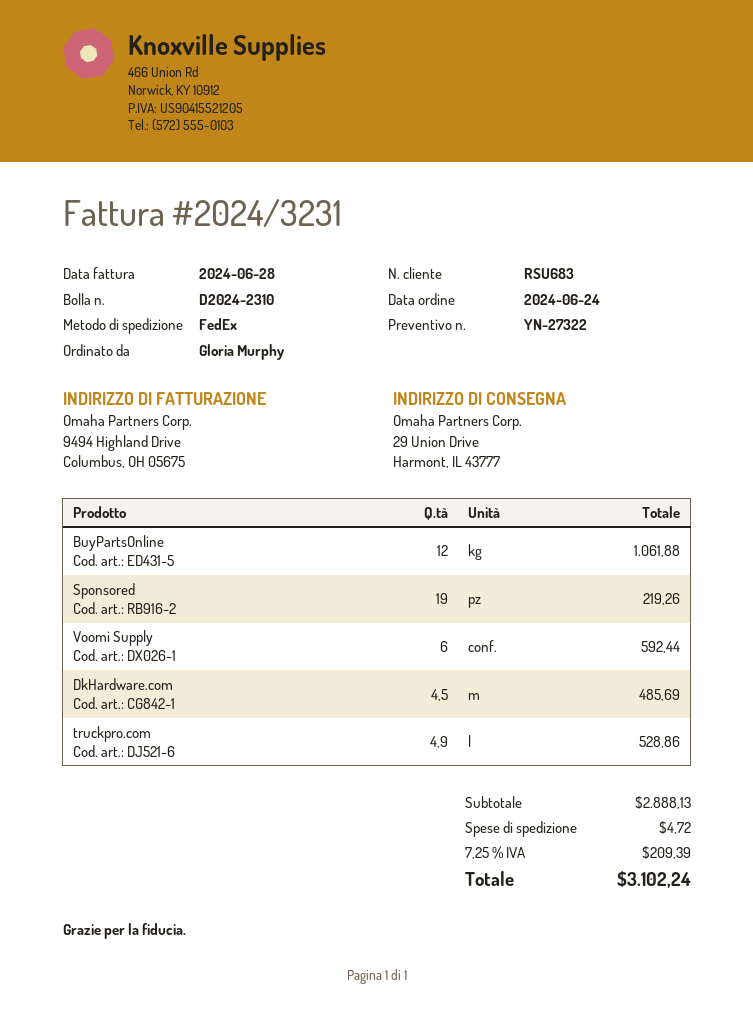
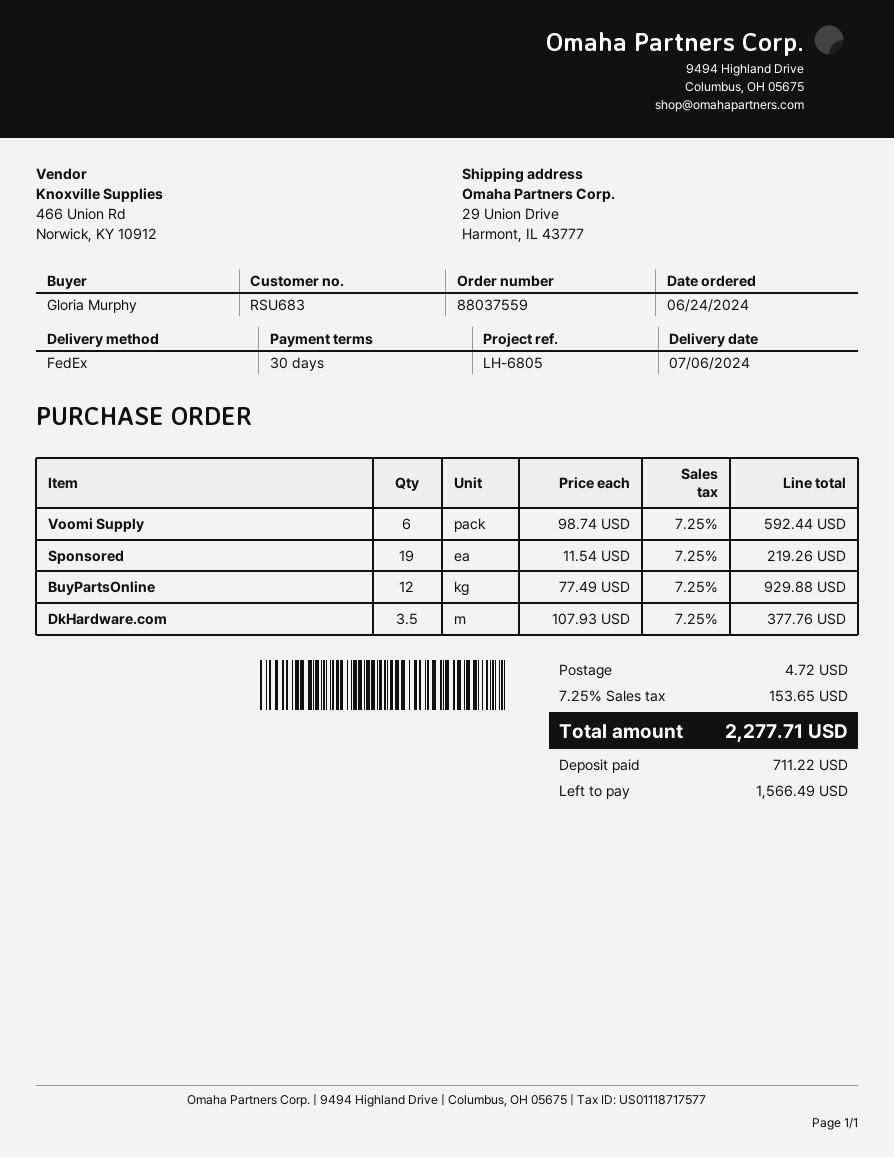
BuyPartsOnline: 12 for 1061.88 -> 12 for 929.88
DkHardware.com: 4.5 for 485.69 -> 3.5 for 377.76
truckpro.com: 4.9 for 528.86 -> none
tax: 7.25% = 209.39 -> 7.25% = 153.65
total: 3102.24 -> 2277.71

